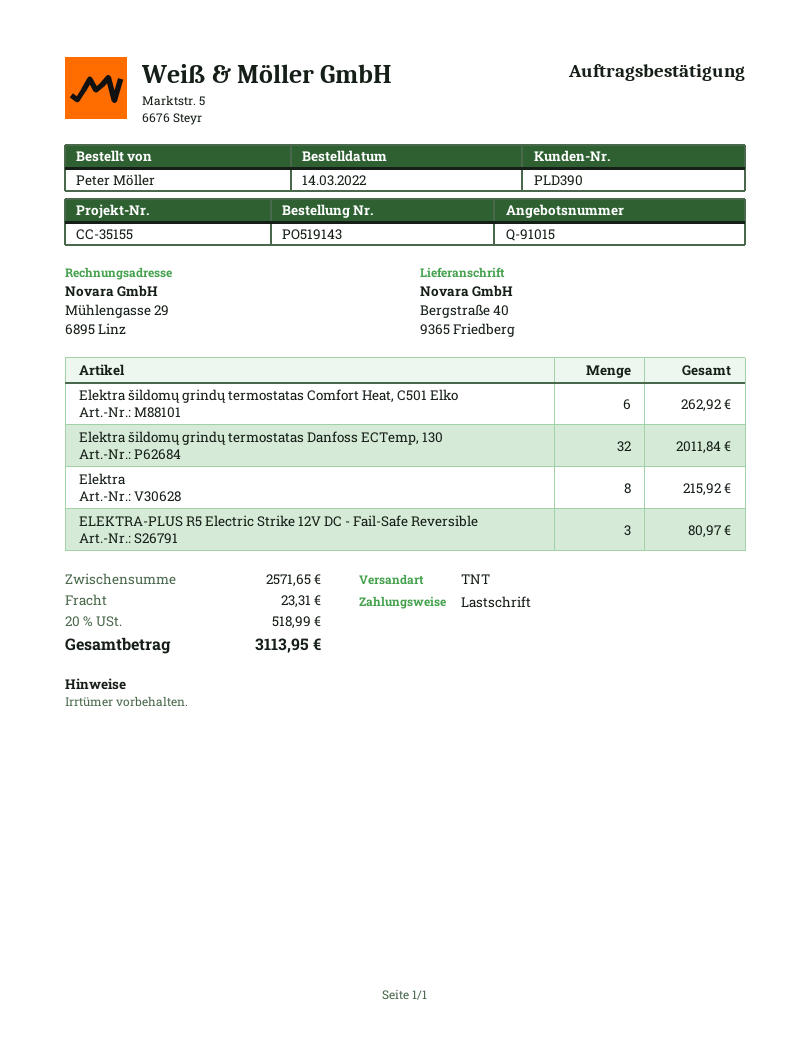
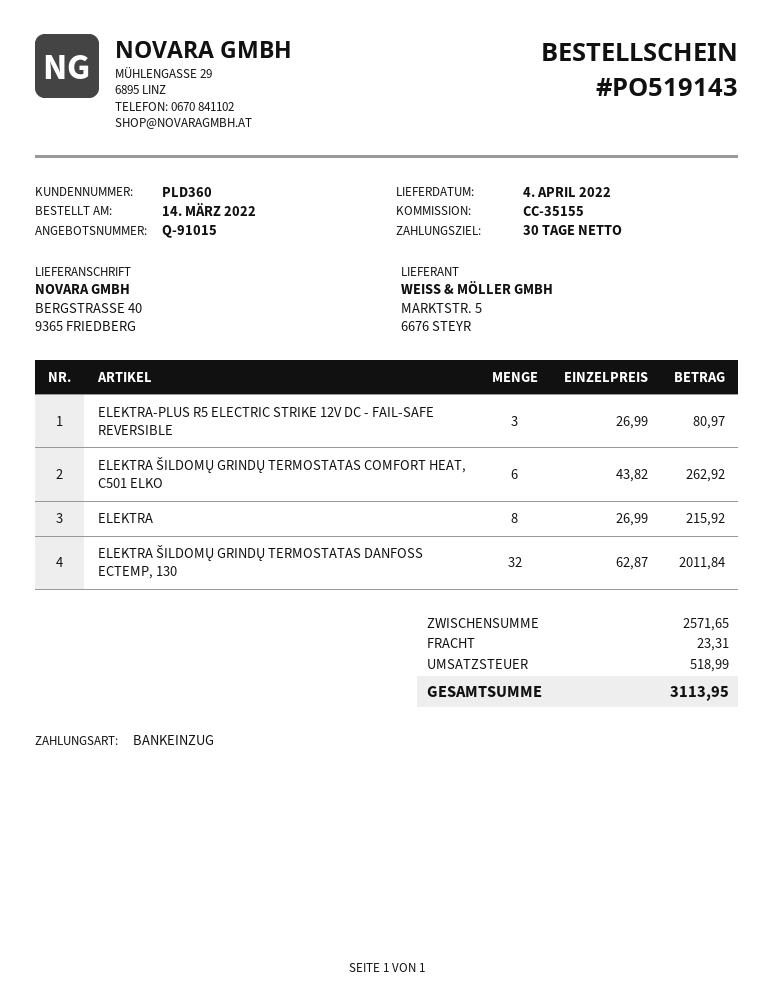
customer number: PLD390 -> PLD360

